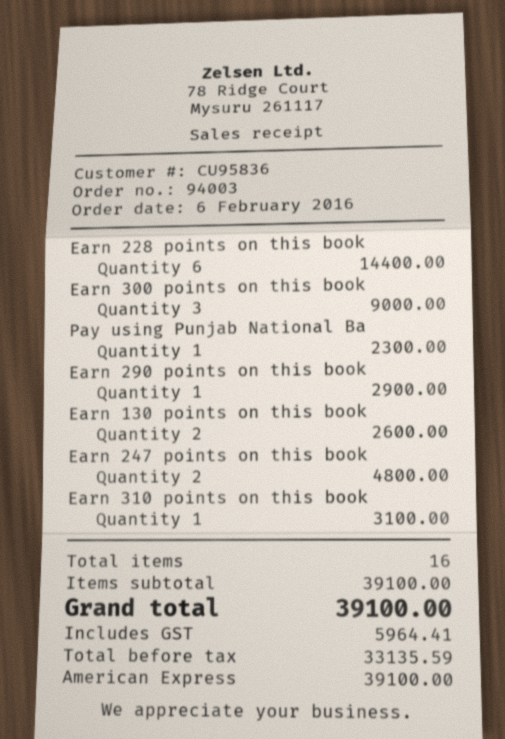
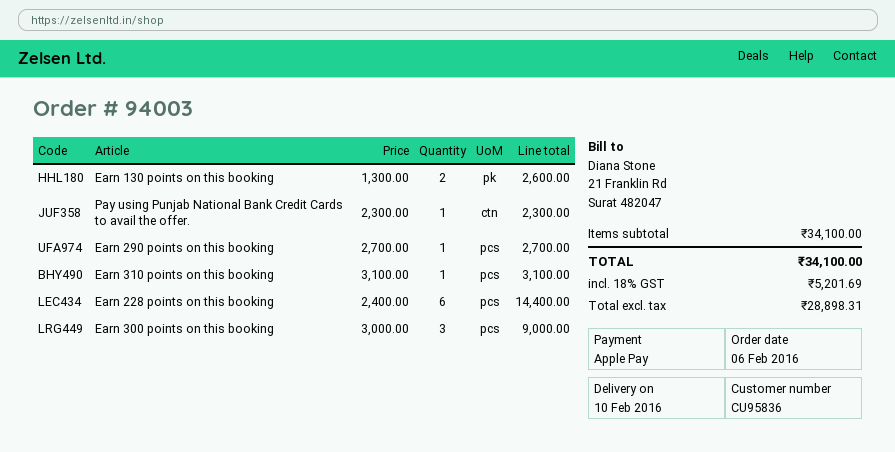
payment method: American Express -> Apple Pay
Earn 290 points on this book: 1 for 2900.00 -> 1 for 2700.00
Earn 247 points on this book: 2 for 4800.00 -> none
subtotal: 39100.00 -> 34100.00
net: 33135.59 -> 28898.31
tax: 5964.41 -> 5201.69
total: 39100.00 -> 34100.00

